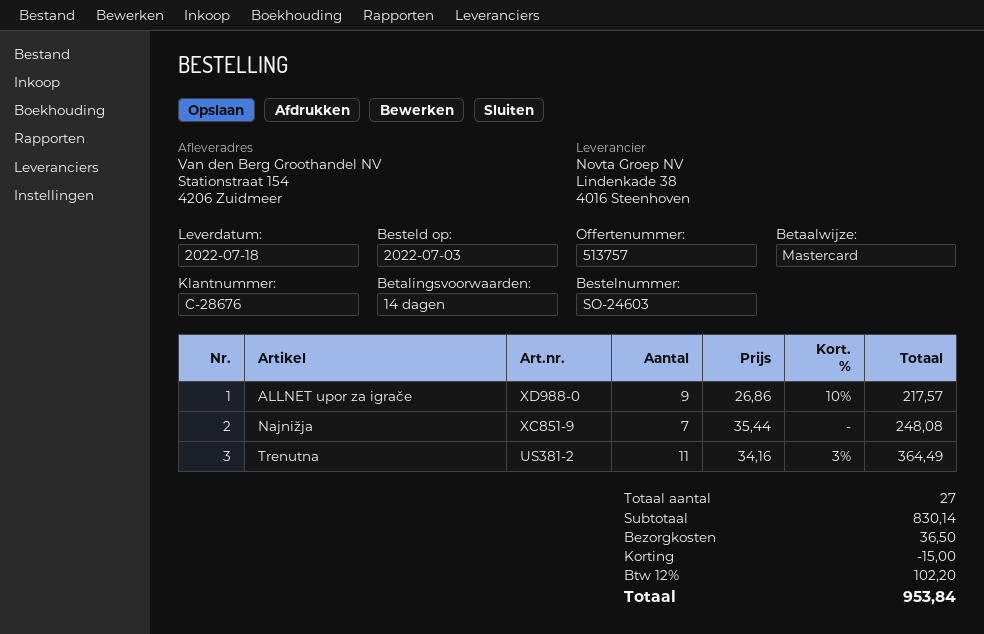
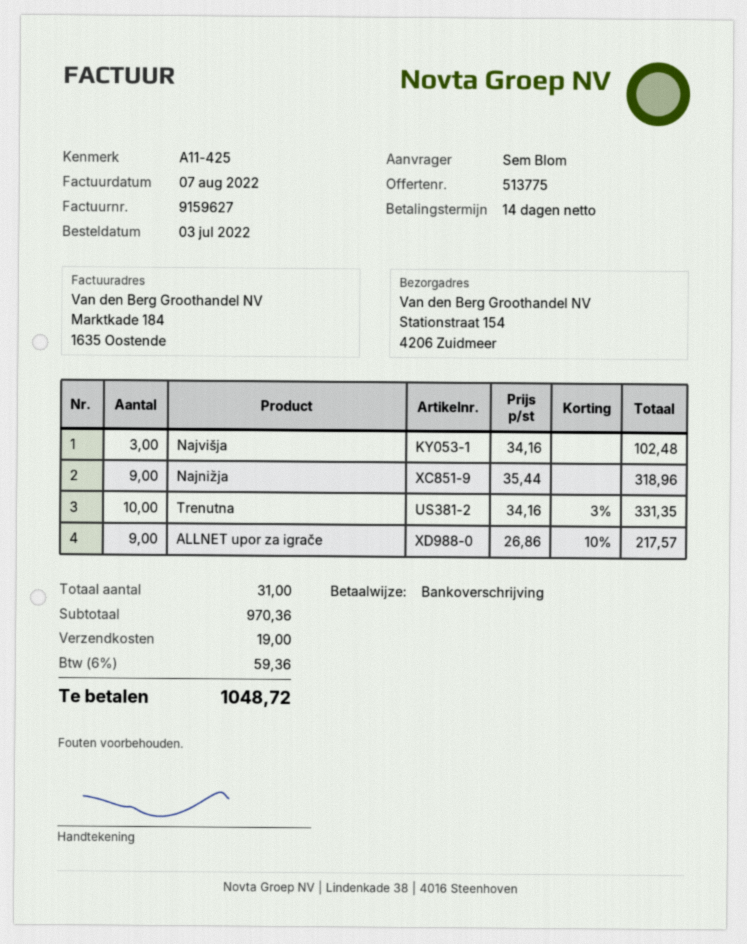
quote number: 513757 -> 513775
payment method: Mastercard -> bank transfer
Najnižja: 7 x 35.44 = 248.08 -> 9 x 35.44 = 318.96
Trenutna: 11 x 34.16 - 3% = 364.49 -> 10 x 34.16 - 3% = 331.35
Najvišja: none -> 3 x 34.16 = 102.48
total quantity: 27 -> 31
subtotal: 830.14 -> 970.36
discount: 15.00 -> none
shipping: 36.50 -> 19.00
tax: 12% = 102.20 -> 6% = 59.36
total: 953.84 -> 1048.72

